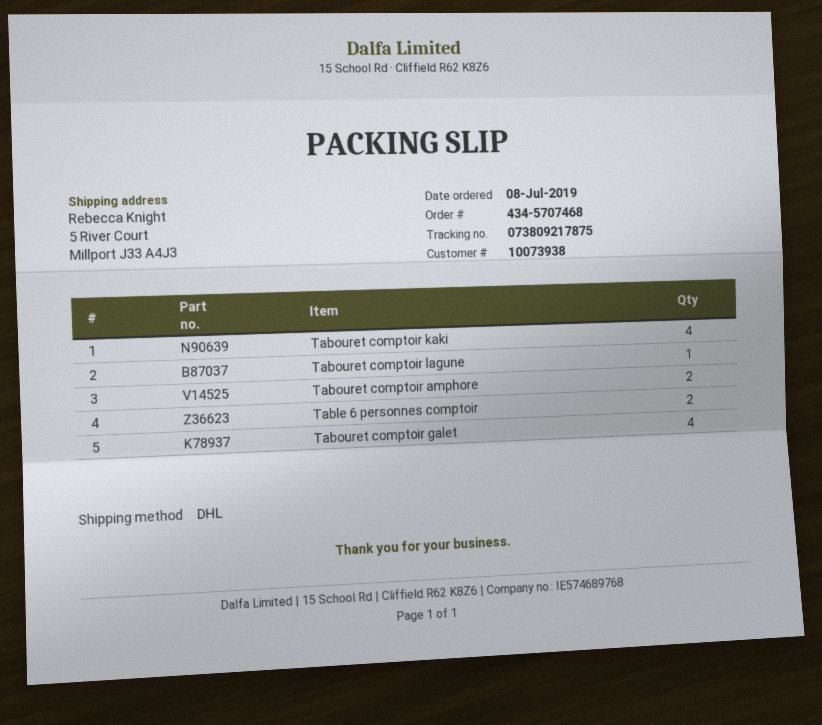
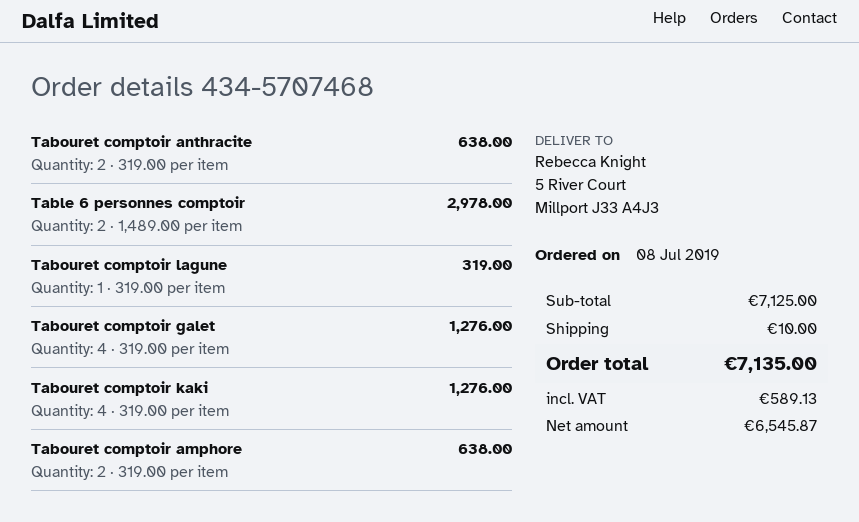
Tabouret comptoir anthracite: none -> 2

